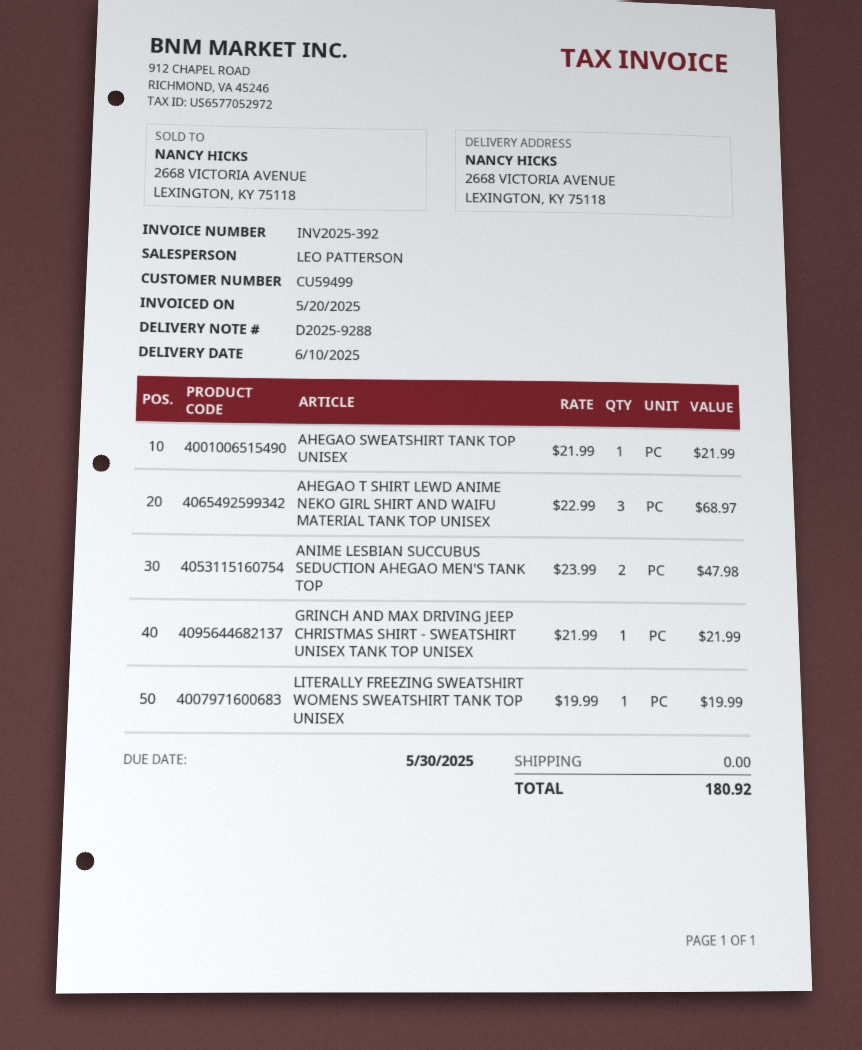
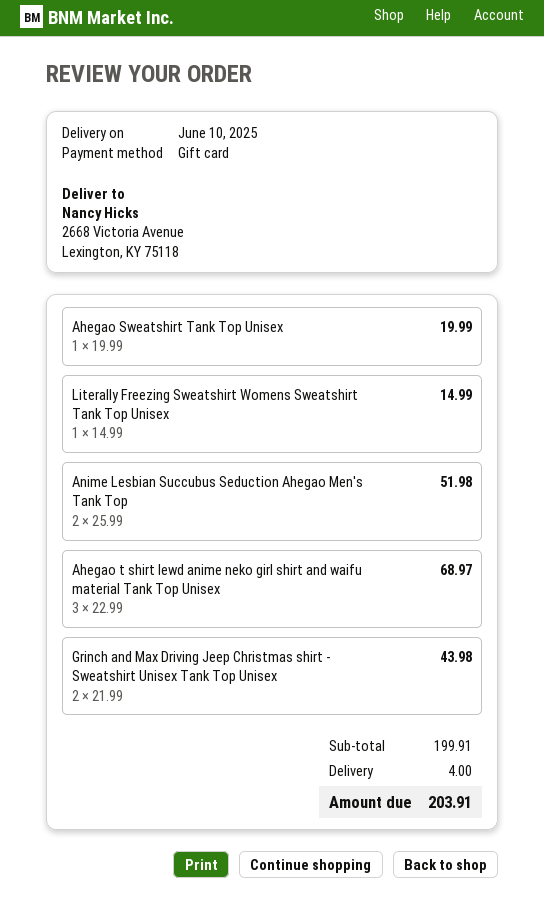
AHEGAO SWEATSHIRT TANK TOP UNISEX: 1 x 21.99 = 21.99 -> 1 x 19.99 = 19.99
ANIME LESBIAN SUCCUBUS SEDUCTION AHEGAO MEN'S TANK TOP: 2 x 23.99 = 47.98 -> 2 x 25.99 = 51.98
GRINCH AND MAX DRIVING JEEP CHRISTMAS SHIRT - SWEATSHIRT UNISEX TANK TOP UNISEX: 1 x 21.99 = 21.99 -> 2 x 21.99 = 43.98
LITERALLY FREEZING SWEATSHIRT WOMENS SWEATSHIRT TANK TOP UNISEX: 1 x 19.99 = 19.99 -> 1 x 14.99 = 14.99
shipping: 0.00 -> 4.00
total: 180.92 -> 203.91

